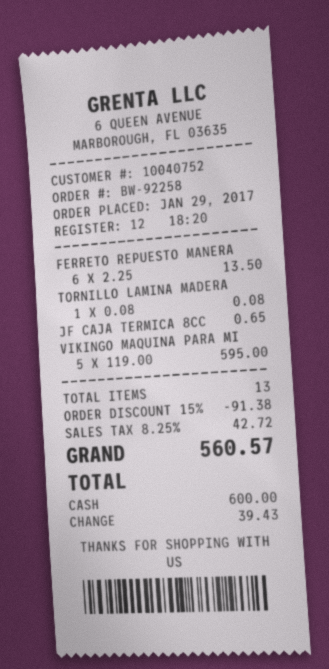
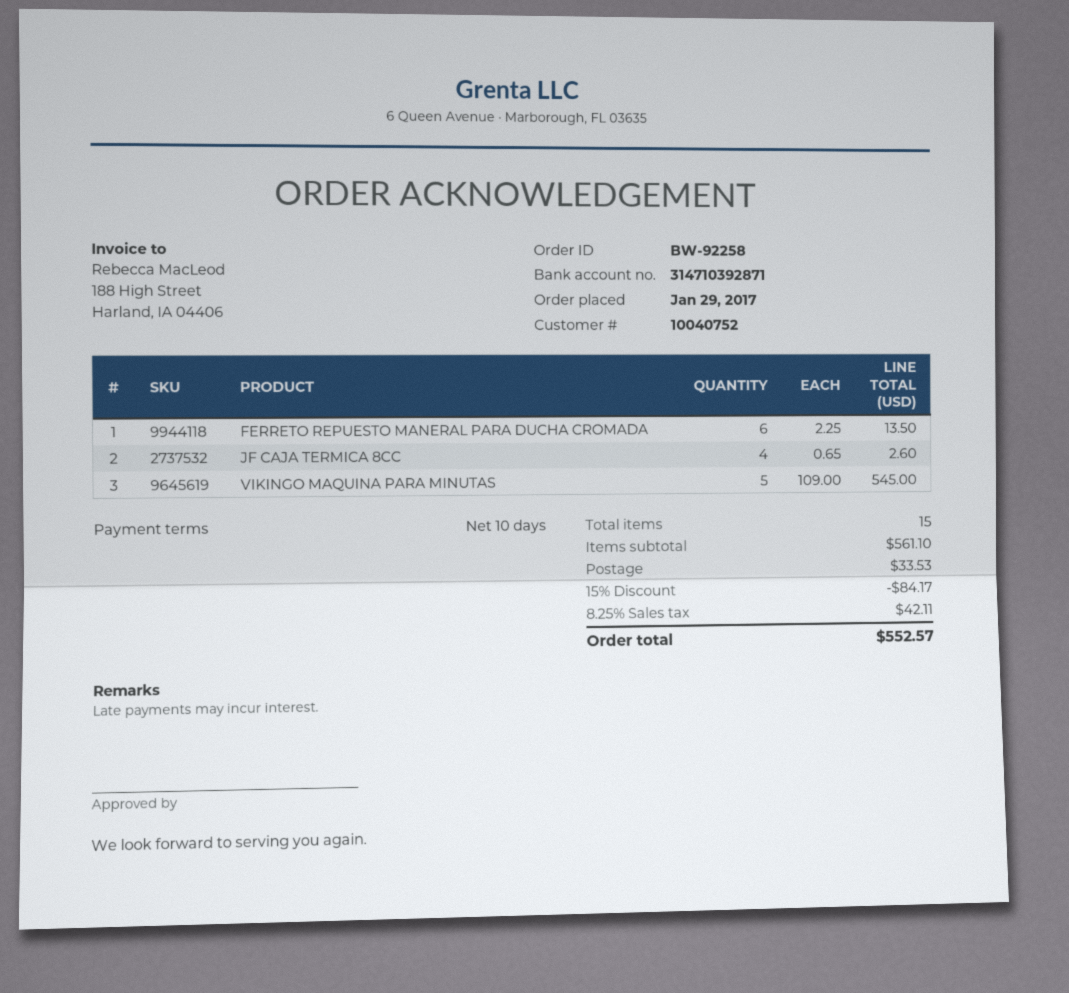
TORNILLO LAMINA MADERA: 1 x 0.08 = 0.08 -> none
JF CAJA TERMICA 8CC: 1 x 0.65 = 0.65 -> 4 x 0.65 = 2.60
VIKINGO MAQUINA PARA MI: 5 x 119.00 = 595.00 -> 5 x 109.00 = 545.00
total quantity: 13 -> 15
discount: 15% = 91.38 -> 15% = 84.17
shipping: none -> 33.53
tax: 8.25% = 42.72 -> 8.25% = 42.11
total: 560.57 -> 552.57

